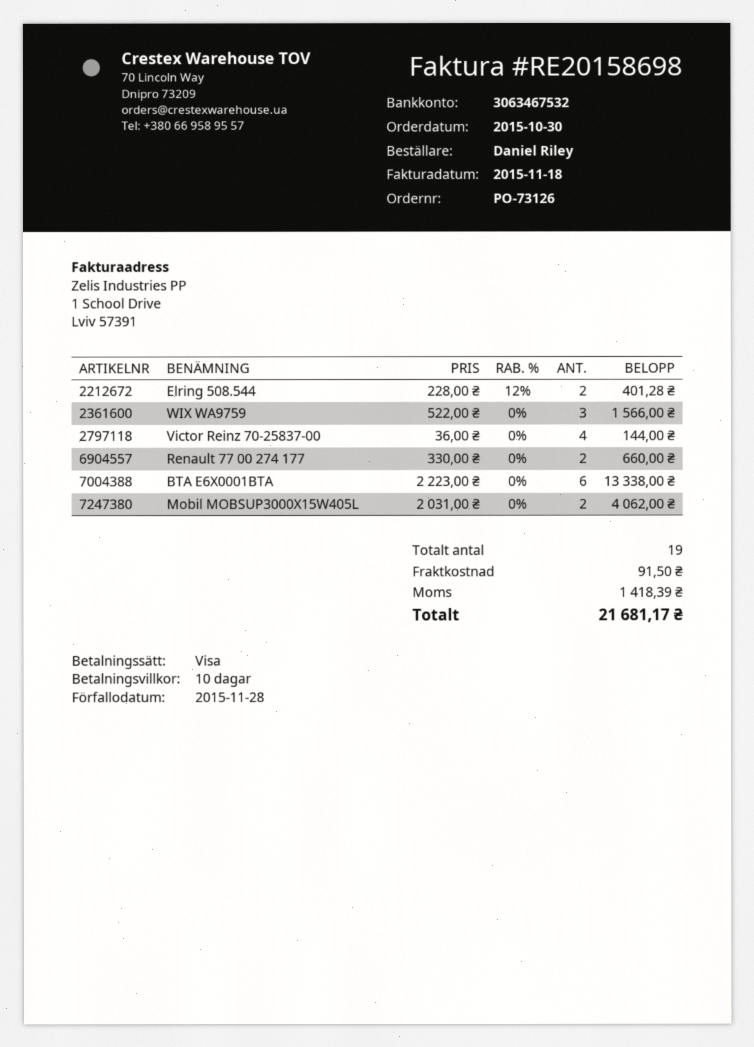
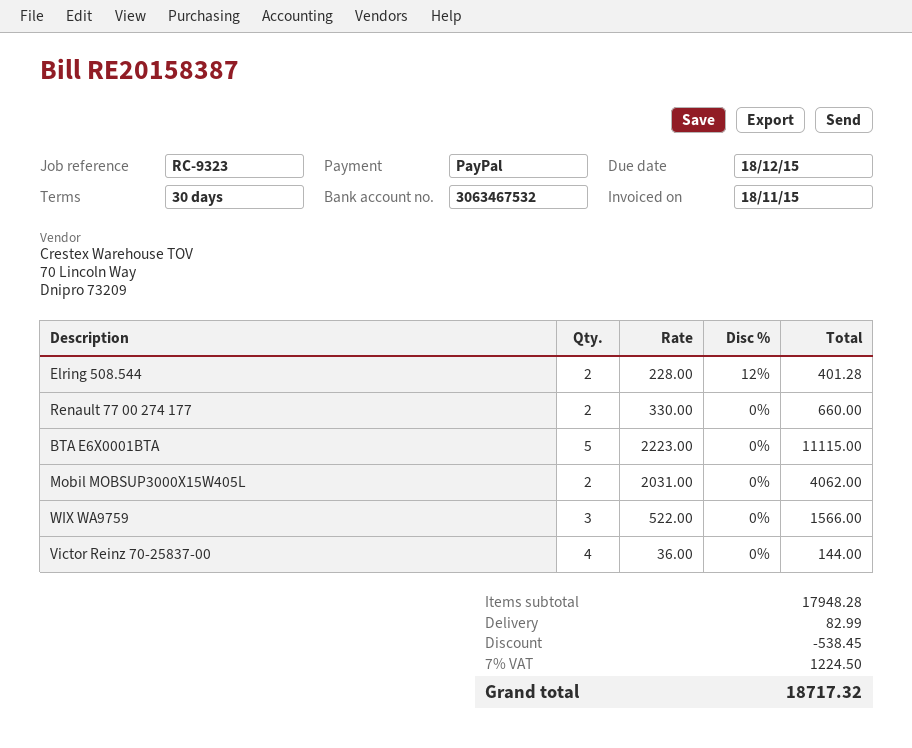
invoice number: RE20158698 -> RE20158387
payment terms: 10 days -> 30 days
due date: 2015-11-28 -> 2015-12-18
payment method: Visa -> PayPal
BTA E6X0001BTA: 6 x 2223.00 = 13338.00 -> 5 x 2223.00 = 11115.00
discount: none -> 538.45
shipping: 91.50 -> 82.99
tax: 1418.39 -> 1224.50
total: 21681.17 -> 18717.32

